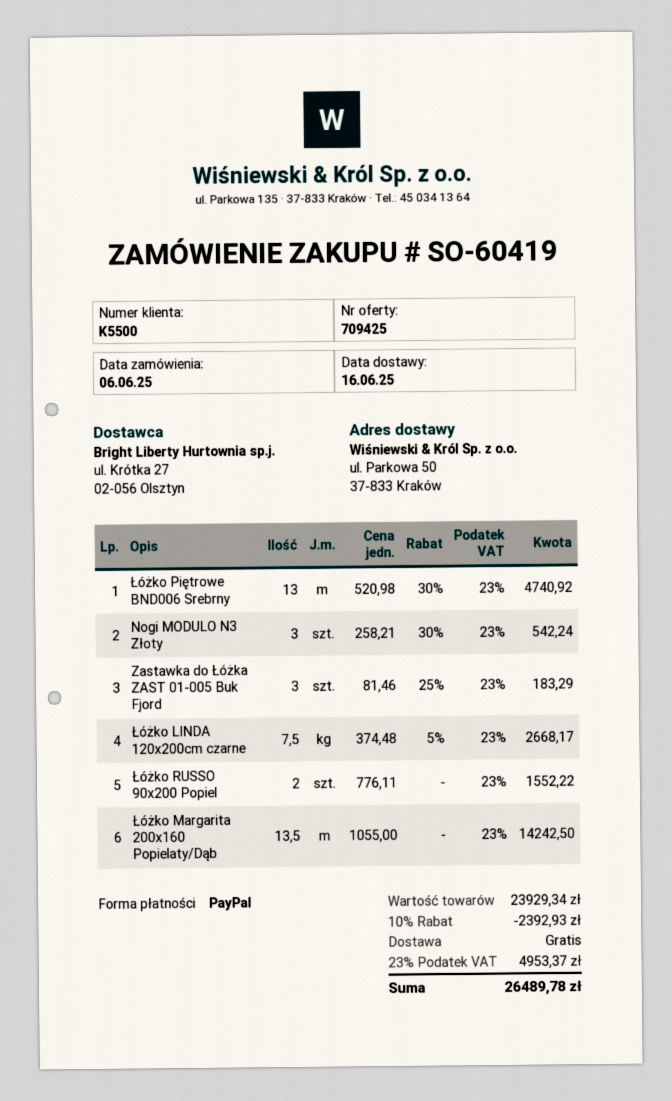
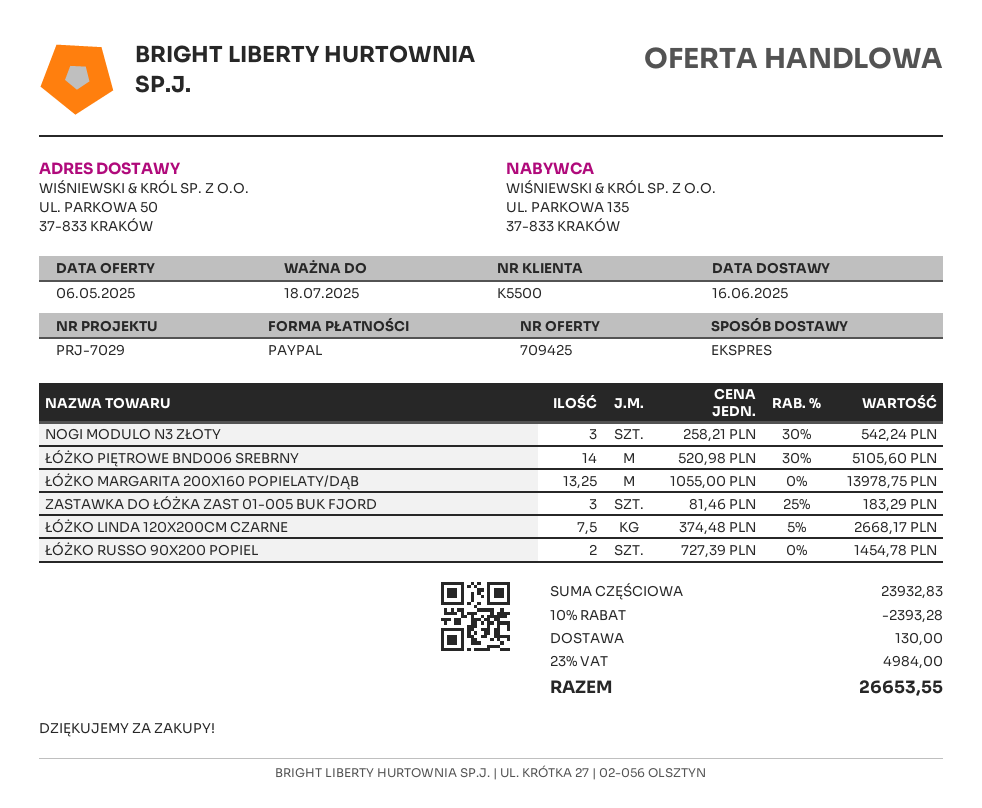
Łóżko Piętrowe BND006 Srebrny: 13 x 520.98 - 30% = 4740.92 -> 14 x 520.98 - 30% = 5105.60
Łóżko RUSSO 90x200 Popiel: 2 x 776.11 = 1552.22 -> 2 x 727.39 = 1454.78
Łóżko Margarita 200x160 Popielaty/Dąb: 13.5 x 1055.00 = 14242.50 -> 13.25 x 1055.00 = 13978.75
subtotal: 23929.34 -> 23932.83
discount: 10% = 2392.93 -> 10% = 2393.28
shipping: 0.00 -> 130.00
tax: 23% = 4953.37 -> 23% = 4984.00
total: 26489.78 -> 26653.55

